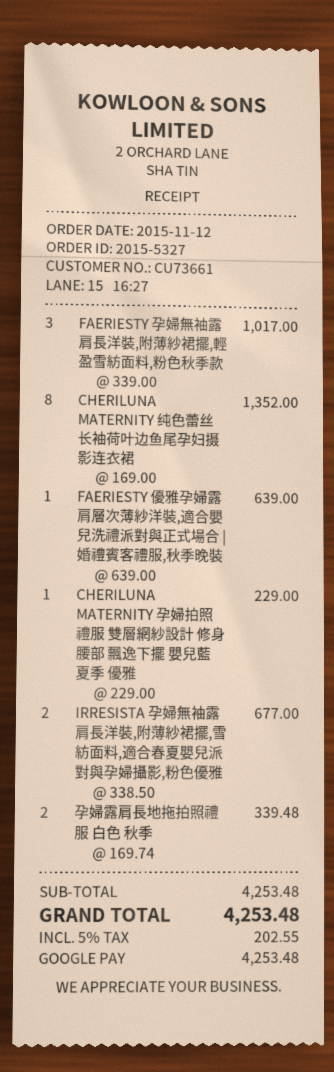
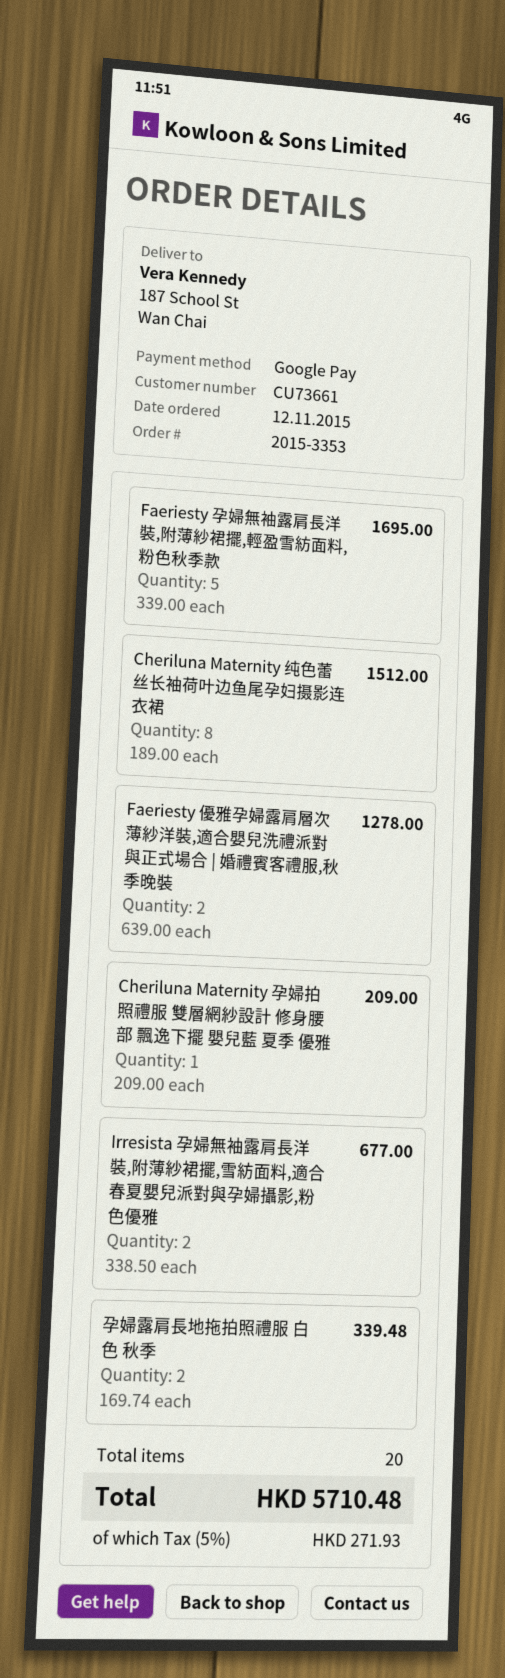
order number: 2015-5327 -> 2015-3353
FAERIESTY 孕婦無袖露肩長洋裝,附薄紗裙擺,輕盈雪紡面料,粉色秋季款: 3 x 339.00 = 1017.00 -> 5 x 339.00 = 1695.00
CHERILUNA MATERNITY 纯色蕾丝长袖荷叶边鱼尾孕妇摄影连衣裙: 8 x 169.00 = 1352.00 -> 8 x 189.00 = 1512.00
FAERIESTY 優雅孕婦露肩層次薄紗洋裝,適合嬰兒洗禮派對與正式場合 | 婚禮賓客禮服,秋季晚裝: 1 x 639.00 = 639.00 -> 2 x 639.00 = 1278.00
CHERILUNA MATERNITY 孕婦拍照禮服 雙層網紗設計 修身腰部 飄逸下擺 嬰兒藍 夏季 優雅: 1 x 229.00 = 229.00 -> 1 x 209.00 = 209.00
tax: 5% = 202.55 -> 5% = 271.93
total: 4253.48 -> 5710.48

